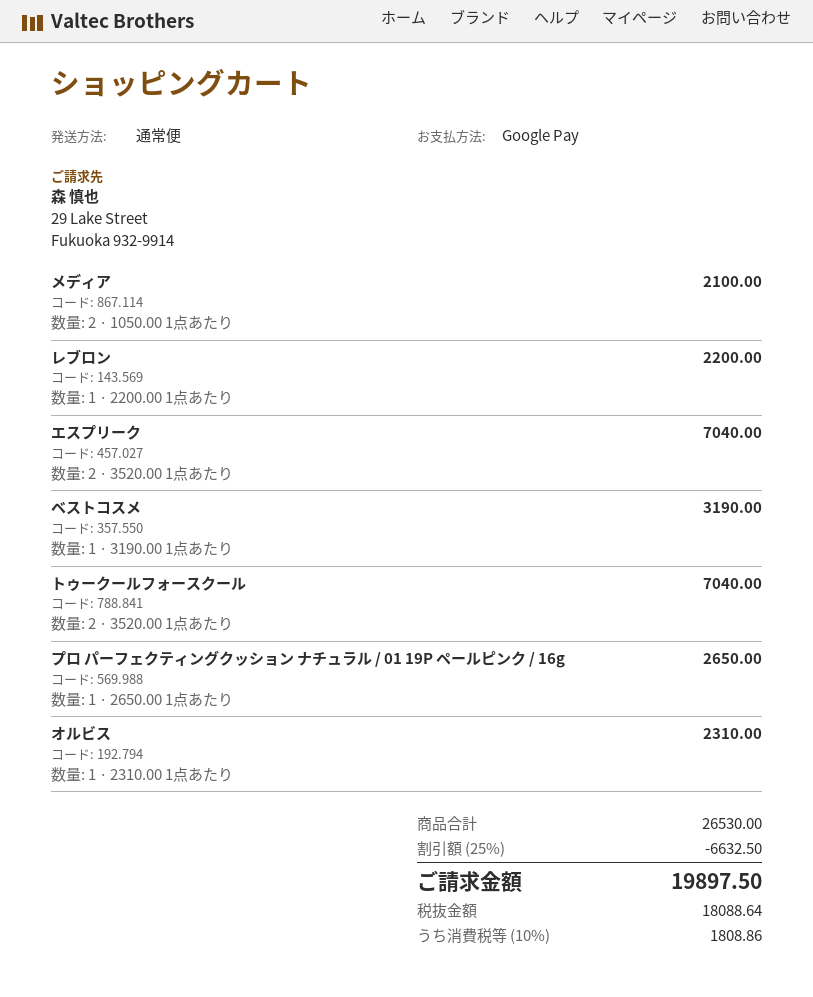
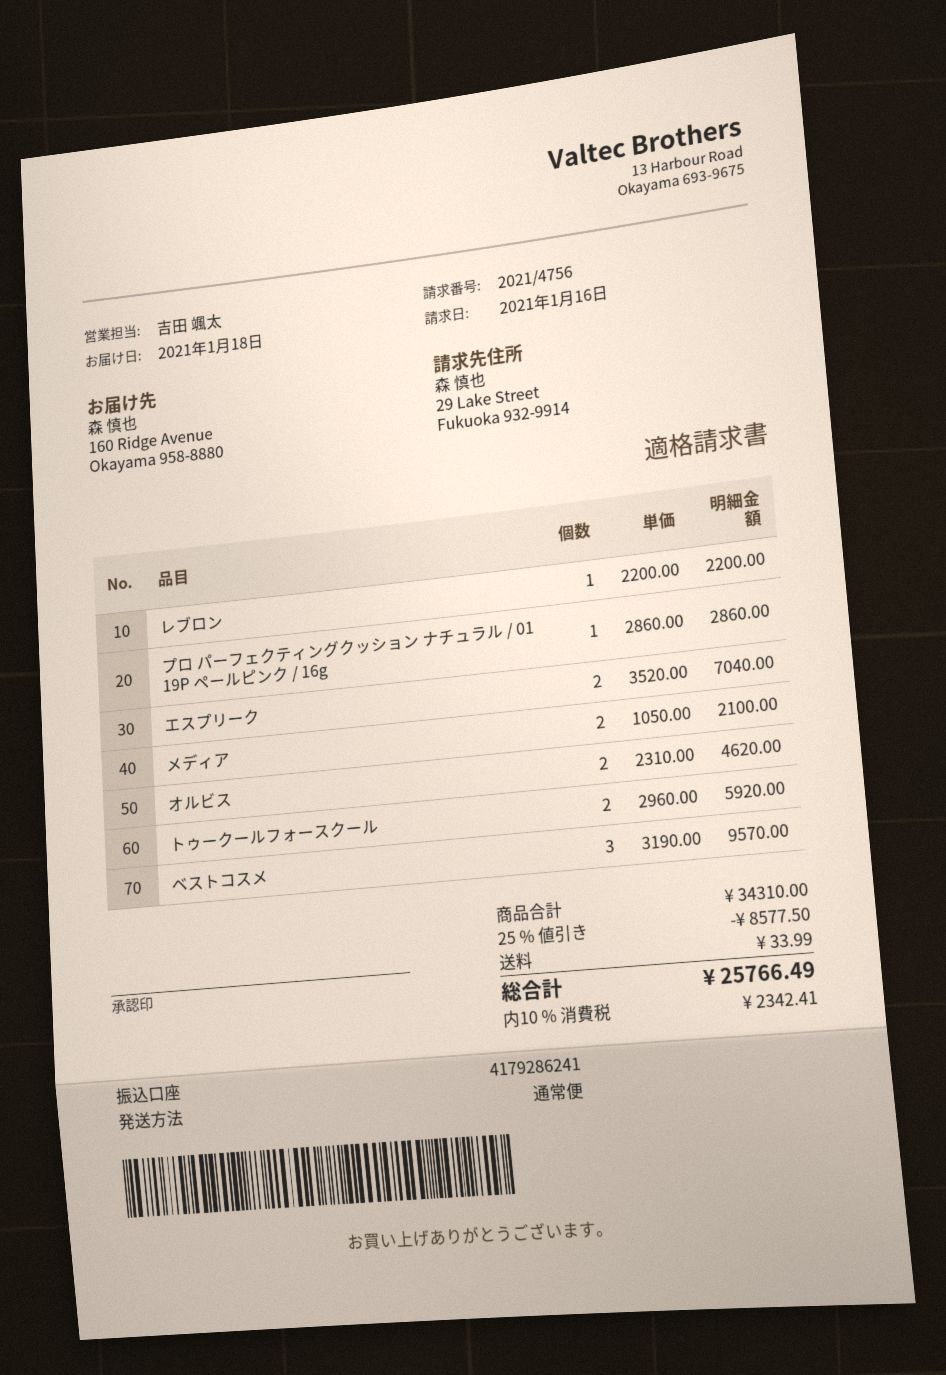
ベストコスメ: 1 x 3190.00 = 3190.00 -> 3 x 3190.00 = 9570.00
トゥークールフォースクール: 2 x 3520.00 = 7040.00 -> 2 x 2960.00 = 5920.00
プロ パーフェクティングクッション ナチュラル / 01 19P ペールピンク / 16g: 1 x 2650.00 = 2650.00 -> 1 x 2860.00 = 2860.00
オルビス: 1 x 2310.00 = 2310.00 -> 2 x 2310.00 = 4620.00
subtotal: 26530.00 -> 34310.00
discount: 25% = 6632.50 -> 25% = 8577.50
shipping: none -> 33.99
tax: 10% = 1808.86 -> 10% = 2342.41
total: 19897.50 -> 25766.49

